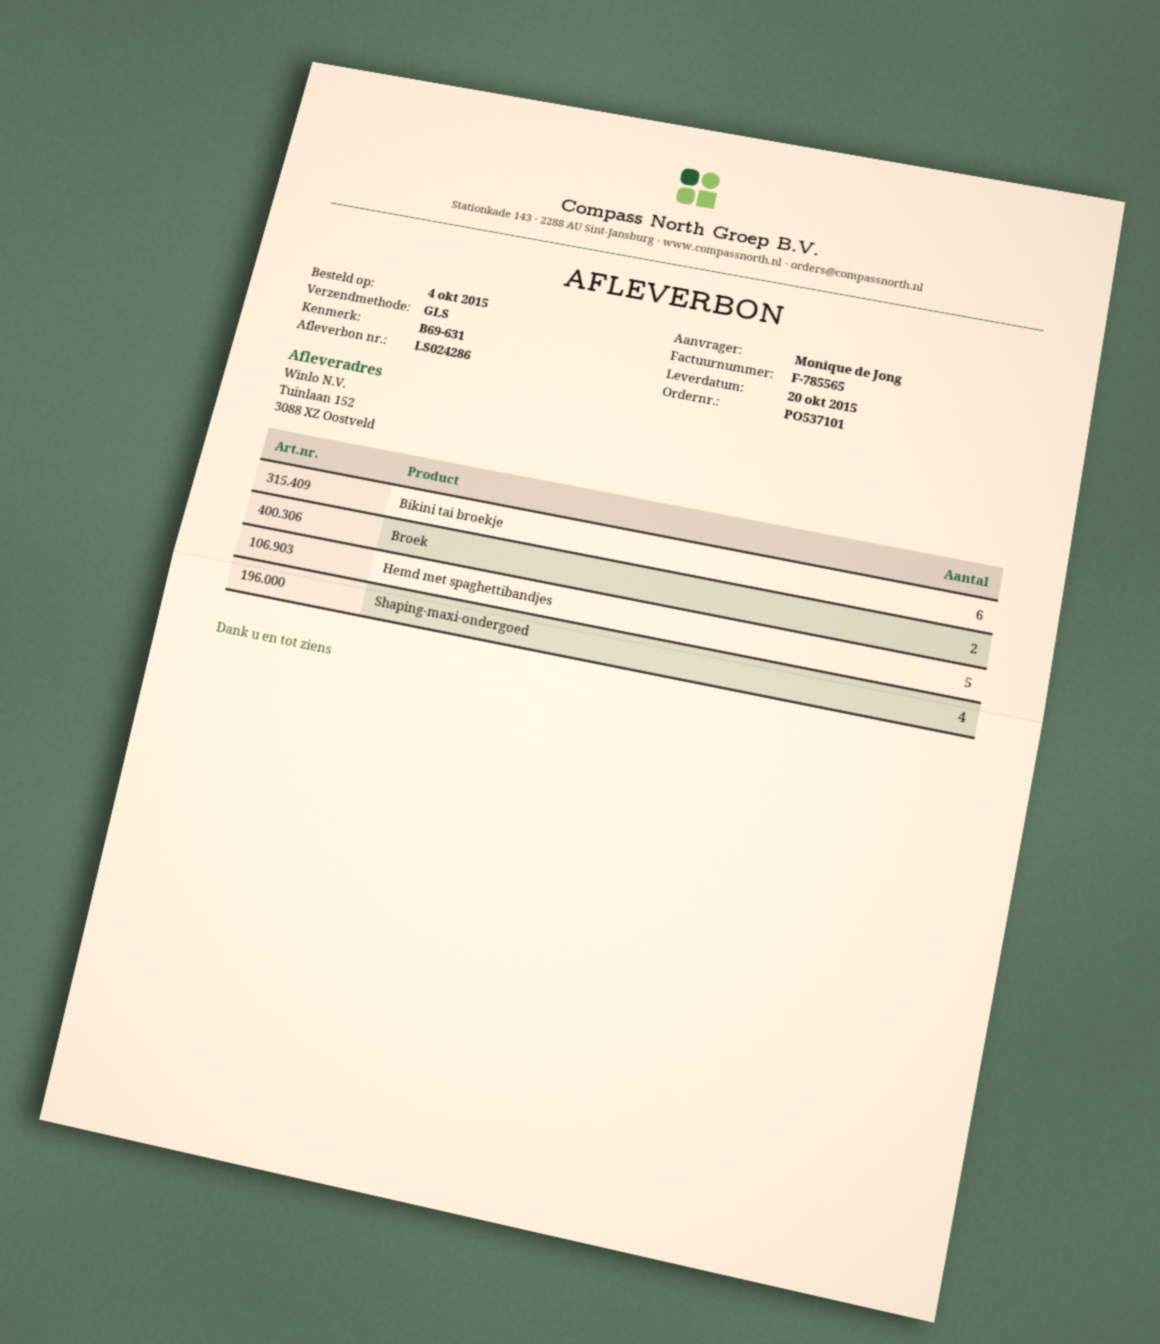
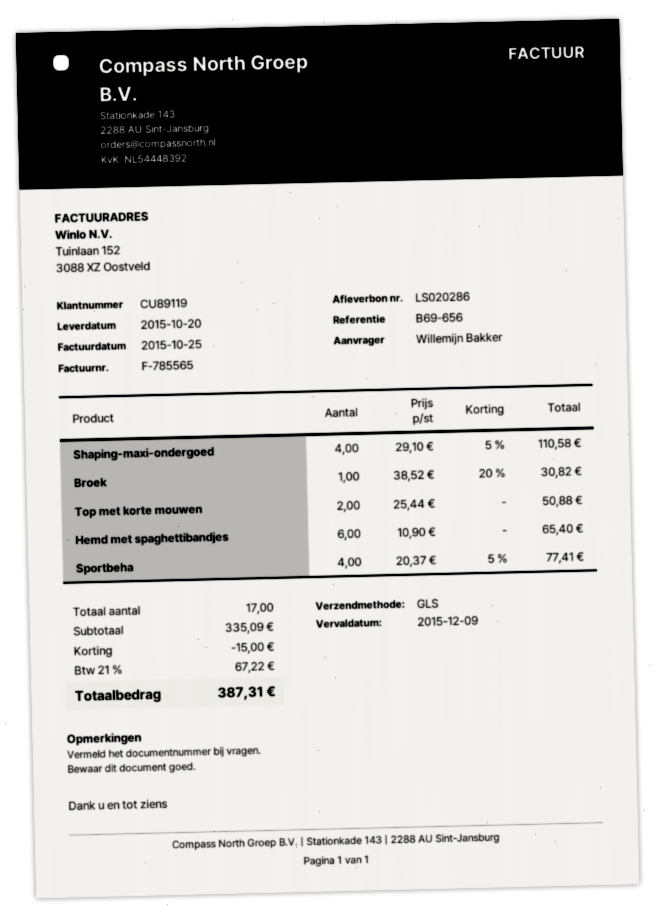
delivery note number: LS024286 -> LS020286
reference: B69-631 -> B69-656
ordered by: Monique de Jong -> Willemijn Bakker
Bikini tai broekje: 6 -> none
Broek: 2 -> 1
Hemd met spaghettibandjes: 5 -> 6
Top met korte mouwen: none -> 2
Sportbeha: none -> 4

